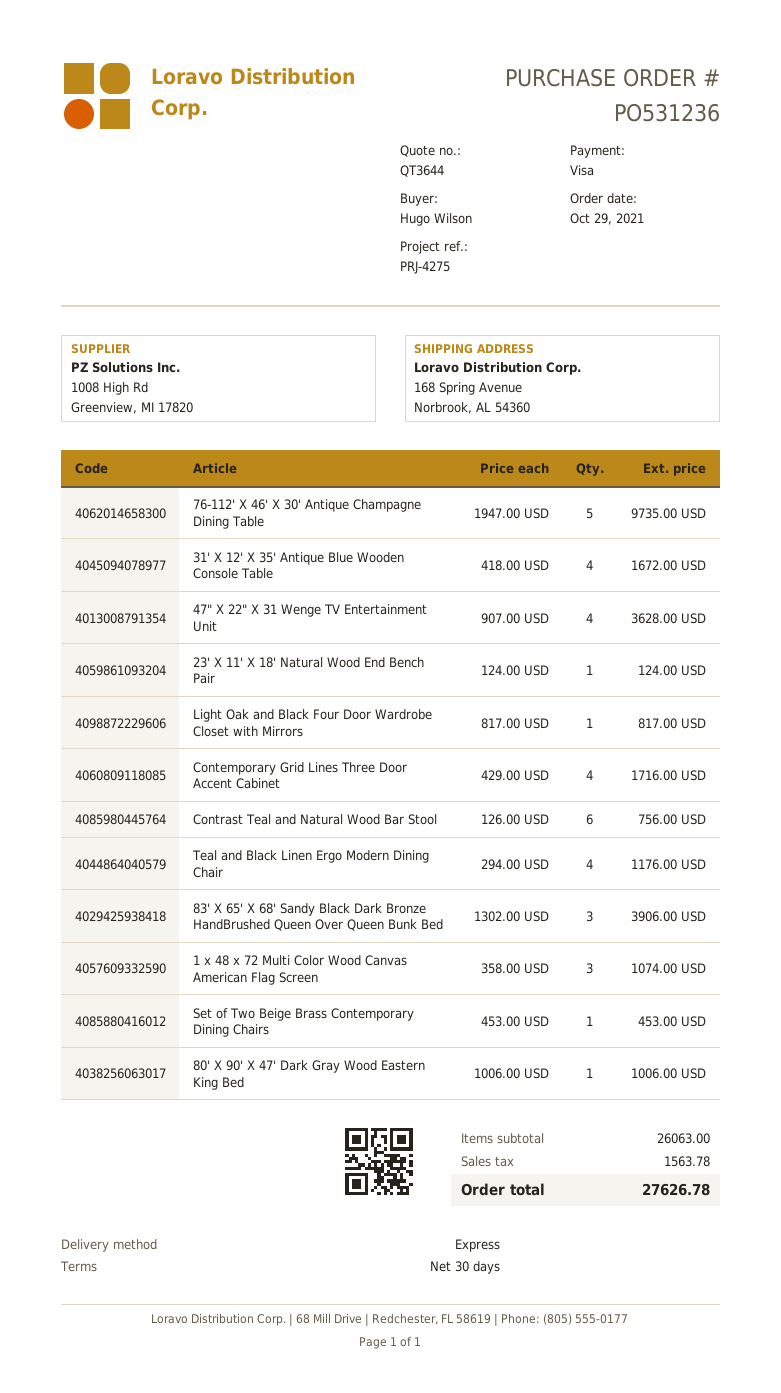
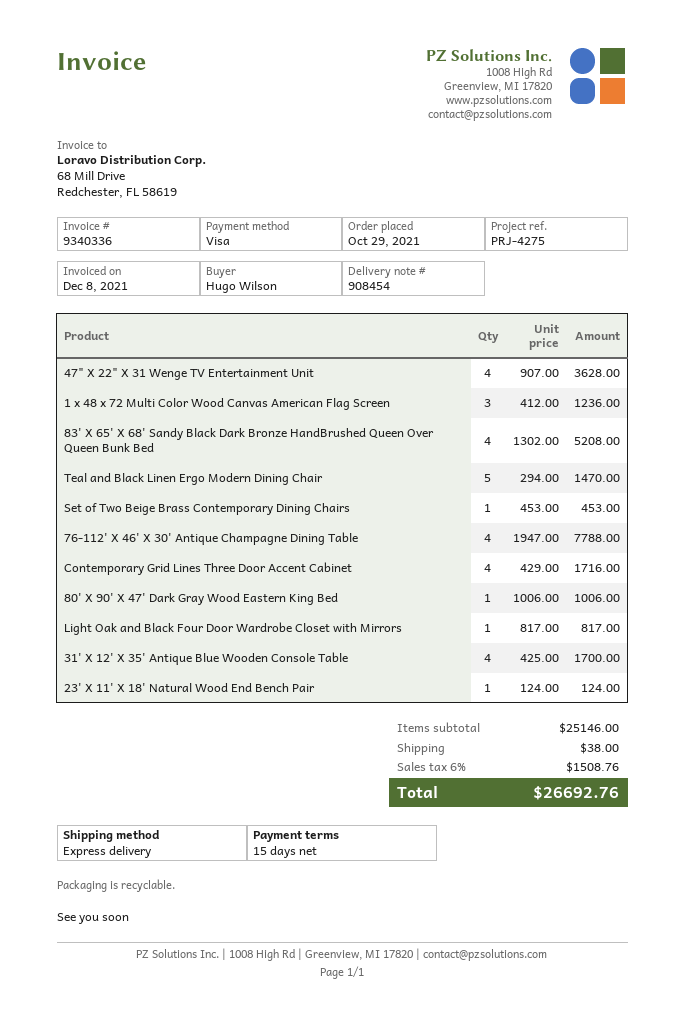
payment terms: 30 days -> 15 days
76-112' X 46' X 30' Antique Champagne Dining Table: 5 x 1947.00 = 9735.00 -> 4 x 1947.00 = 7788.00
31' X 12' X 35' Antique Blue Wooden Console Table: 4 x 418.00 = 1672.00 -> 4 x 425.00 = 1700.00
Contrast Teal and Natural Wood Bar Stool: 6 x 126.00 = 756.00 -> none
Teal and Black Linen Ergo Modern Dining Chair: 4 x 294.00 = 1176.00 -> 5 x 294.00 = 1470.00
83' X 65' X 68' Sandy Black Dark Bronze HandBrushed Queen Over Queen Bunk Bed: 3 x 1302.00 = 3906.00 -> 4 x 1302.00 = 5208.00
1 x 48 x 72 Multi Color Wood Canvas American Flag Screen: 3 x 358.00 = 1074.00 -> 3 x 412.00 = 1236.00
subtotal: 26063.00 -> 25146.00
shipping: none -> 38.00
tax: 1563.78 -> 1508.76
total: 27626.78 -> 26692.76

